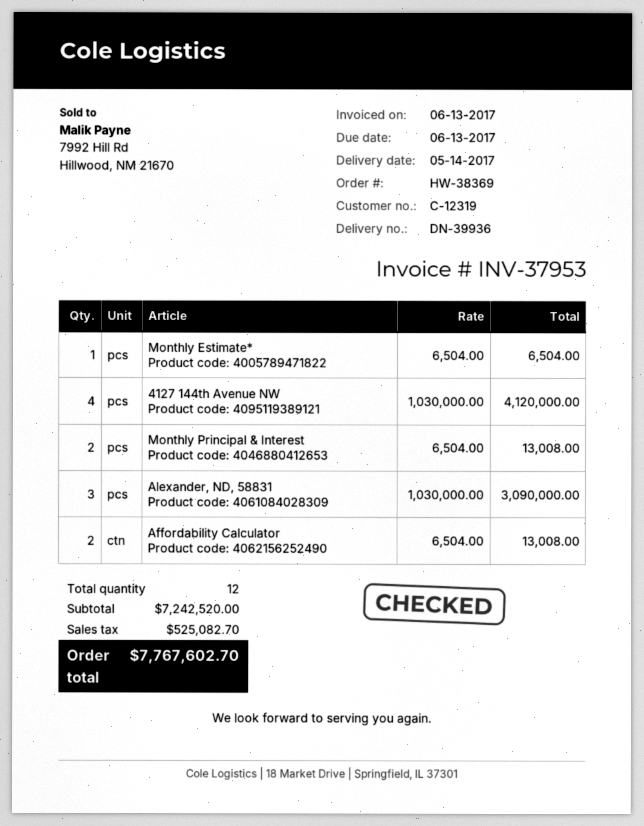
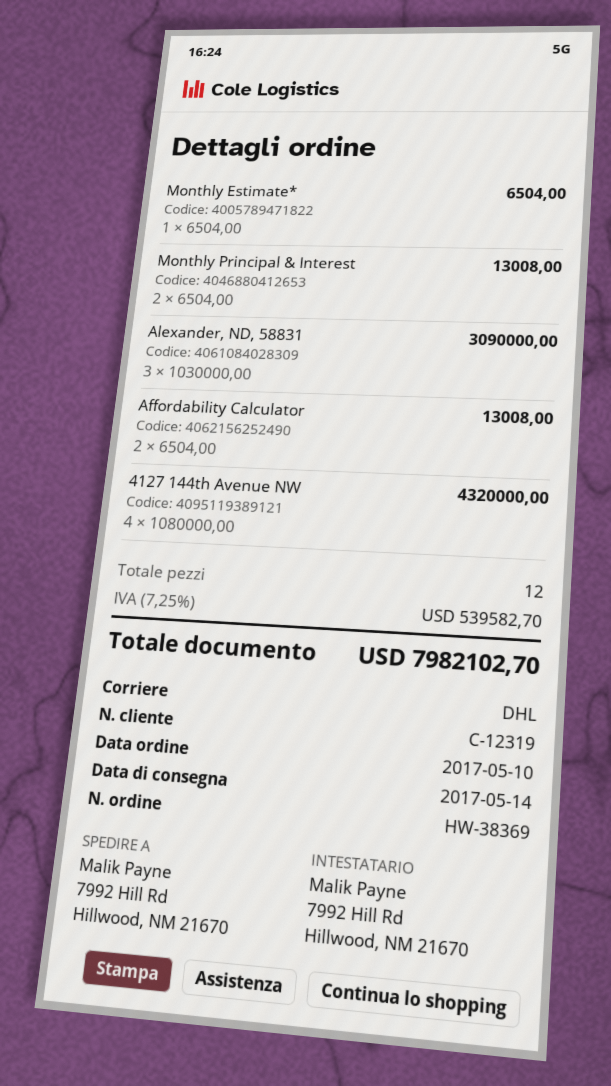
4127 144th Avenue NW: 4 x 1030000.00 = 4120000.00 -> 4 x 1080000.00 = 4320000.00
tax: 525082.70 -> 539582.70
total: 7767602.70 -> 7982102.70

